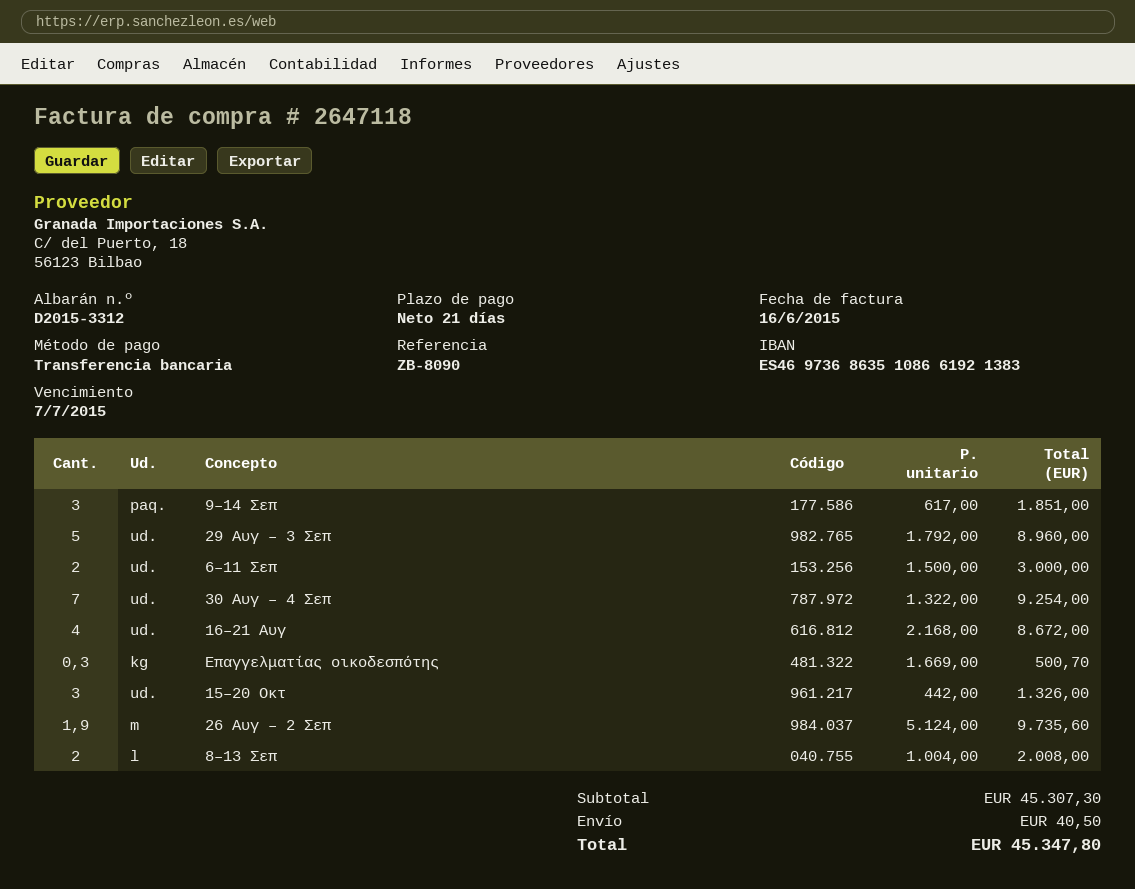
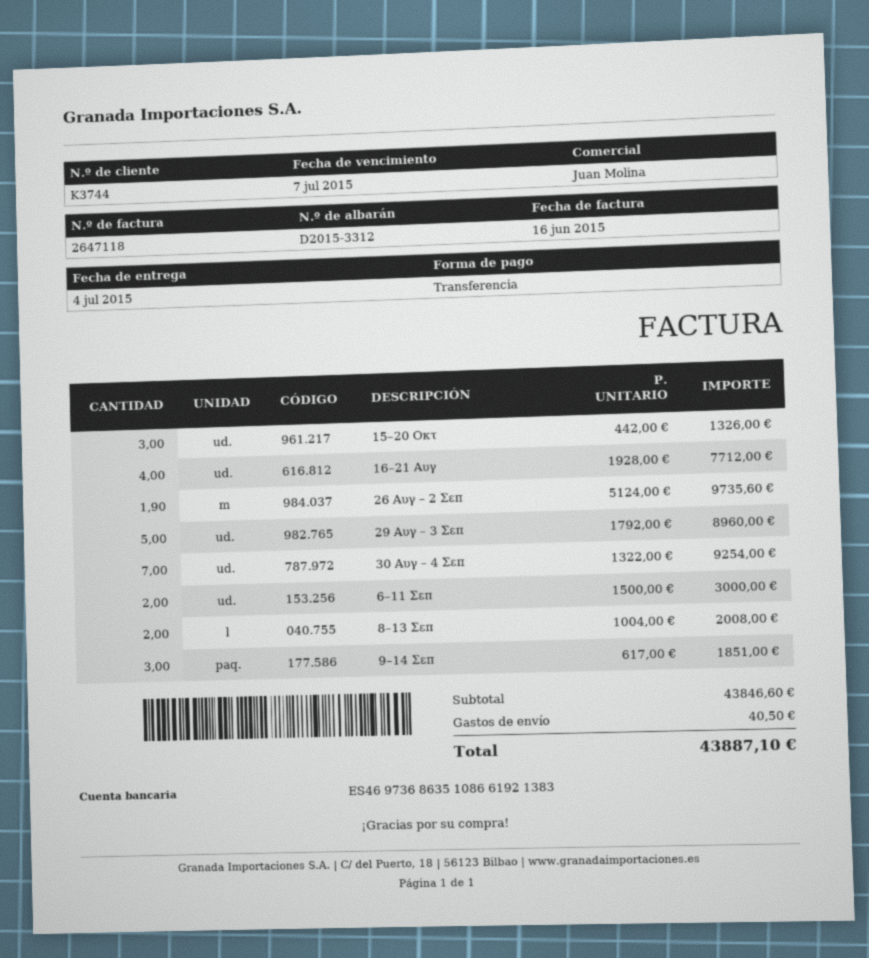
16–21 Αυγ: 4 x 2168.00 = 8672.00 -> 4 x 1928.00 = 7712.00
Επαγγελματίας οικοδεσπότης: 0.3 x 1669.00 = 500.70 -> none
subtotal: 45307.30 -> 43846.60
total: 45347.80 -> 43887.10

